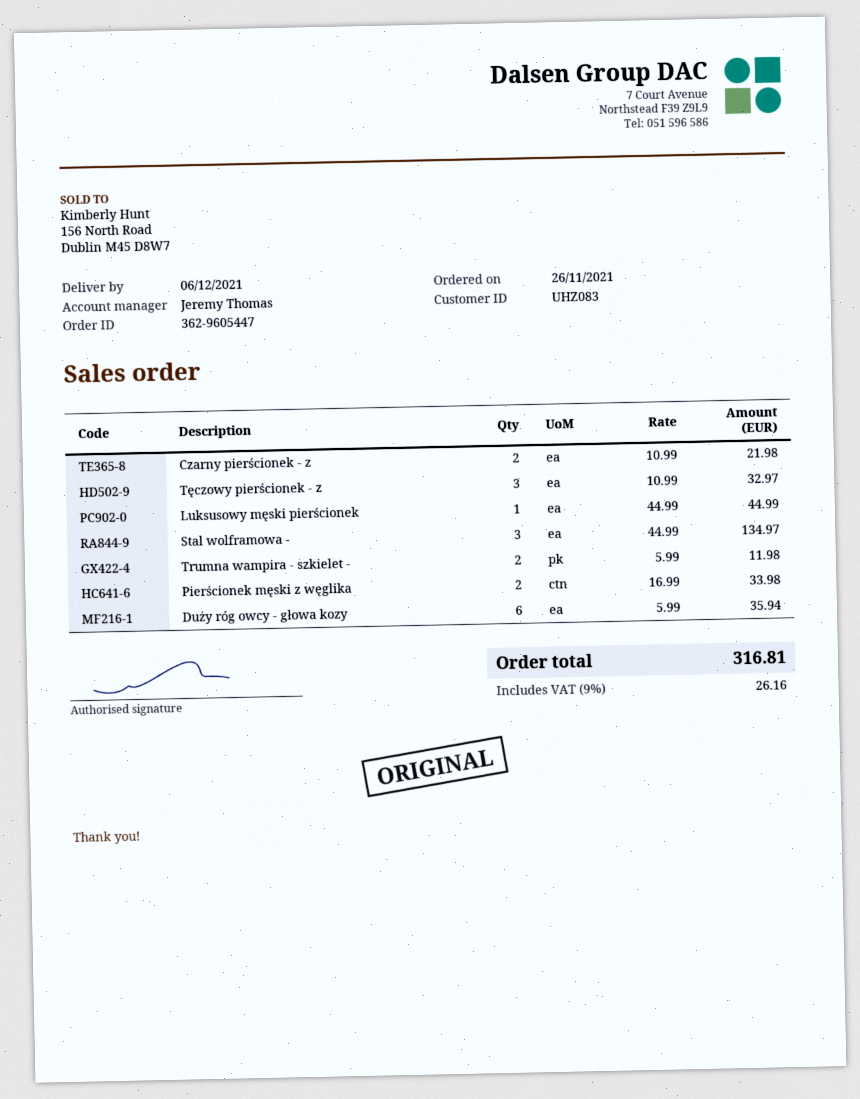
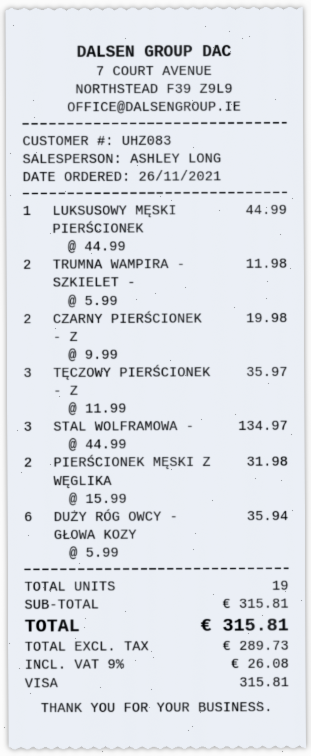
sales rep: Jeremy Thomas -> ASHLEY LONG
Czarny pierścionek - z: 2 x 10.99 = 21.98 -> 2 x 9.99 = 19.98
Tęczowy pierścionek - z: 3 x 10.99 = 32.97 -> 3 x 11.99 = 35.97
Pierścionek męski z węglika: 2 x 16.99 = 33.98 -> 2 x 15.99 = 31.98
tax: 9% = 26.16 -> 9% = 26.08
total: 316.81 -> 315.81

